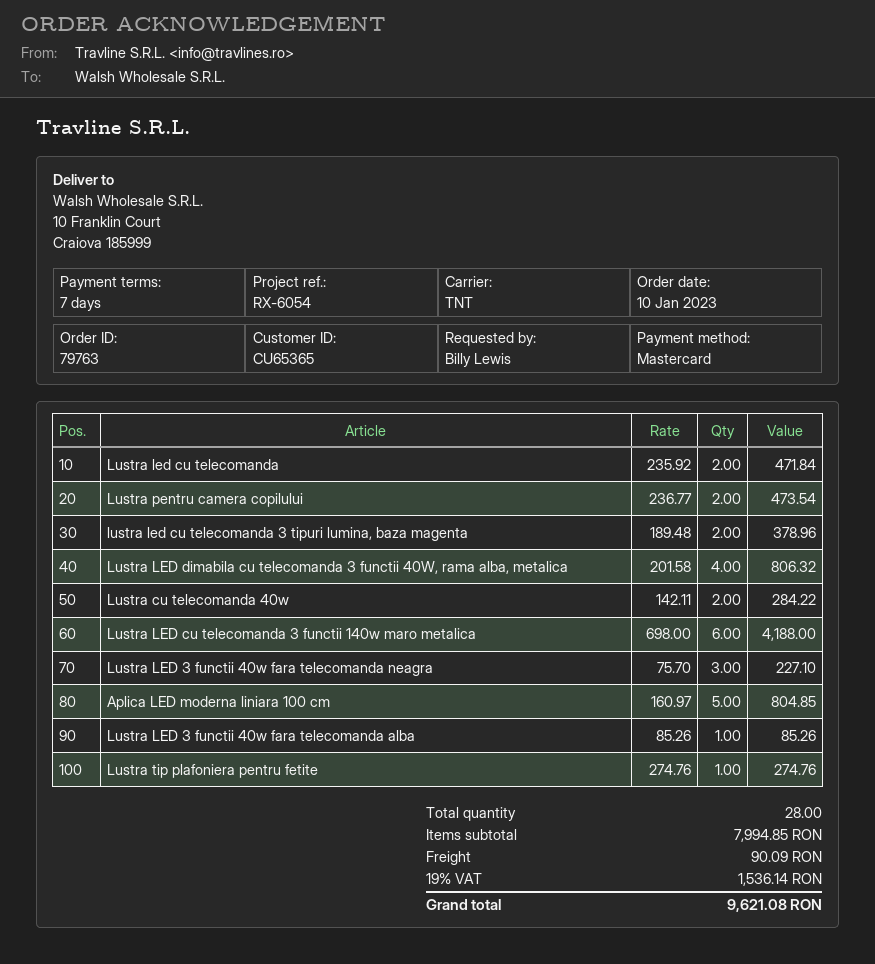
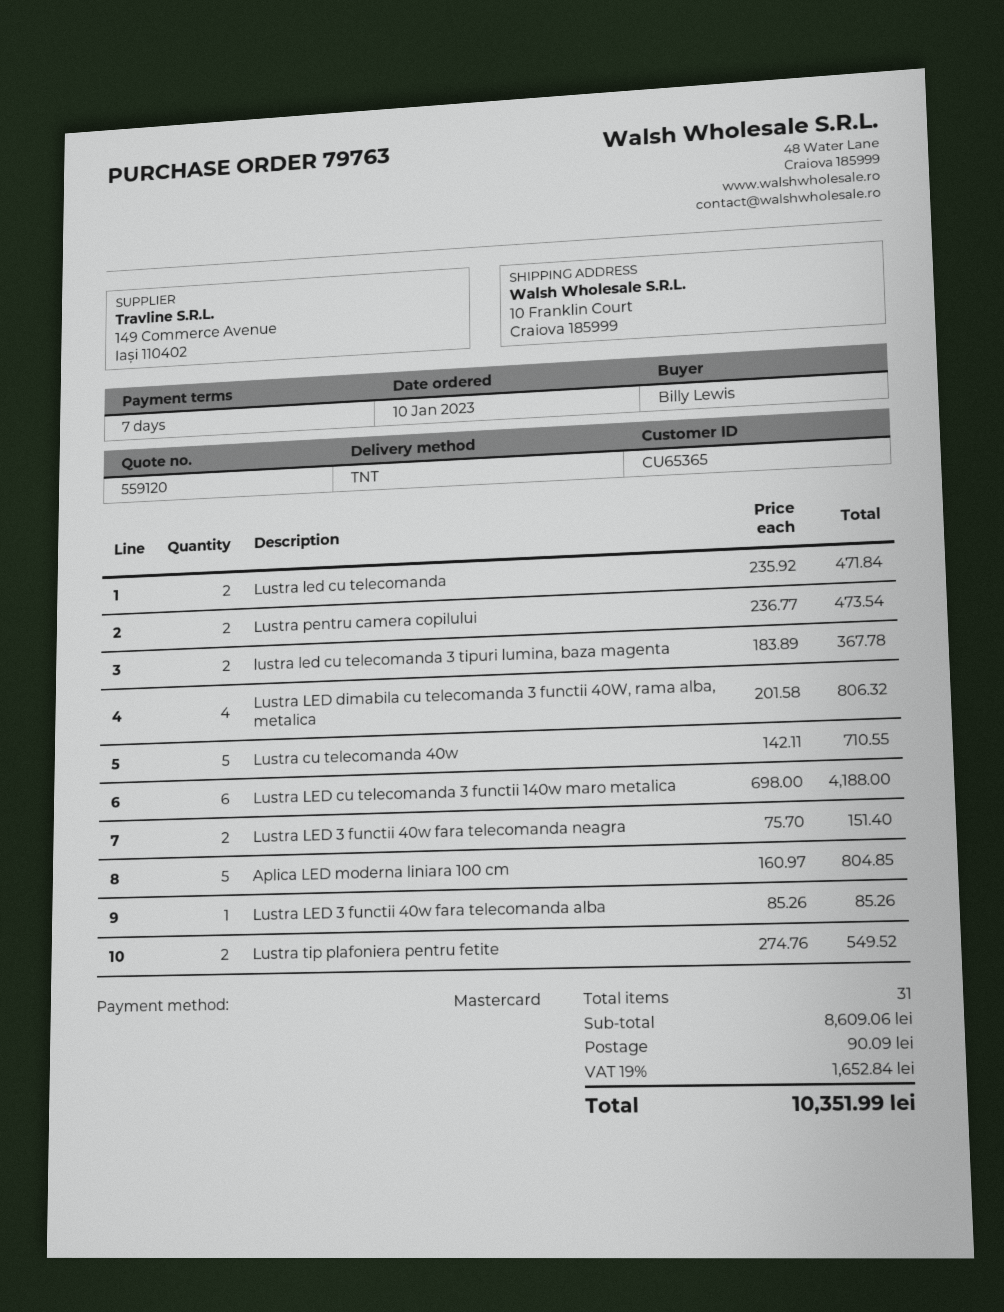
lustra led cu telecomanda 3 tipuri lumina, baza magenta: 2 x 189.48 = 378.96 -> 2 x 183.89 = 367.78
Lustra cu telecomanda 40w: 2 x 142.11 = 284.22 -> 5 x 142.11 = 710.55
Lustra LED 3 functii 40w fara telecomanda neagra: 3 x 75.70 = 227.10 -> 2 x 75.70 = 151.40
Lustra tip plafoniera pentru fetite: 1 x 274.76 = 274.76 -> 2 x 274.76 = 549.52
total quantity: 28 -> 31
subtotal: 7994.85 -> 8609.06
tax: 19% = 1536.14 -> 19% = 1652.84
total: 9621.08 -> 10351.99

